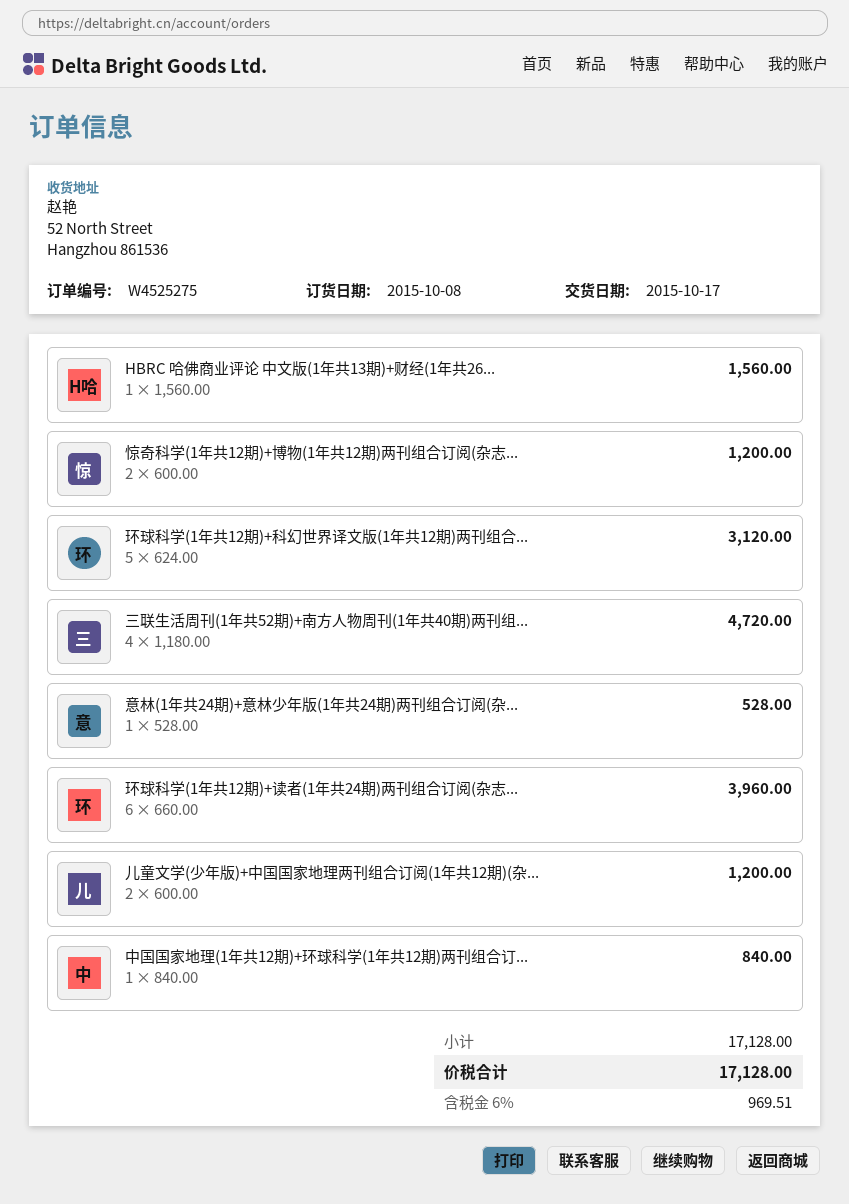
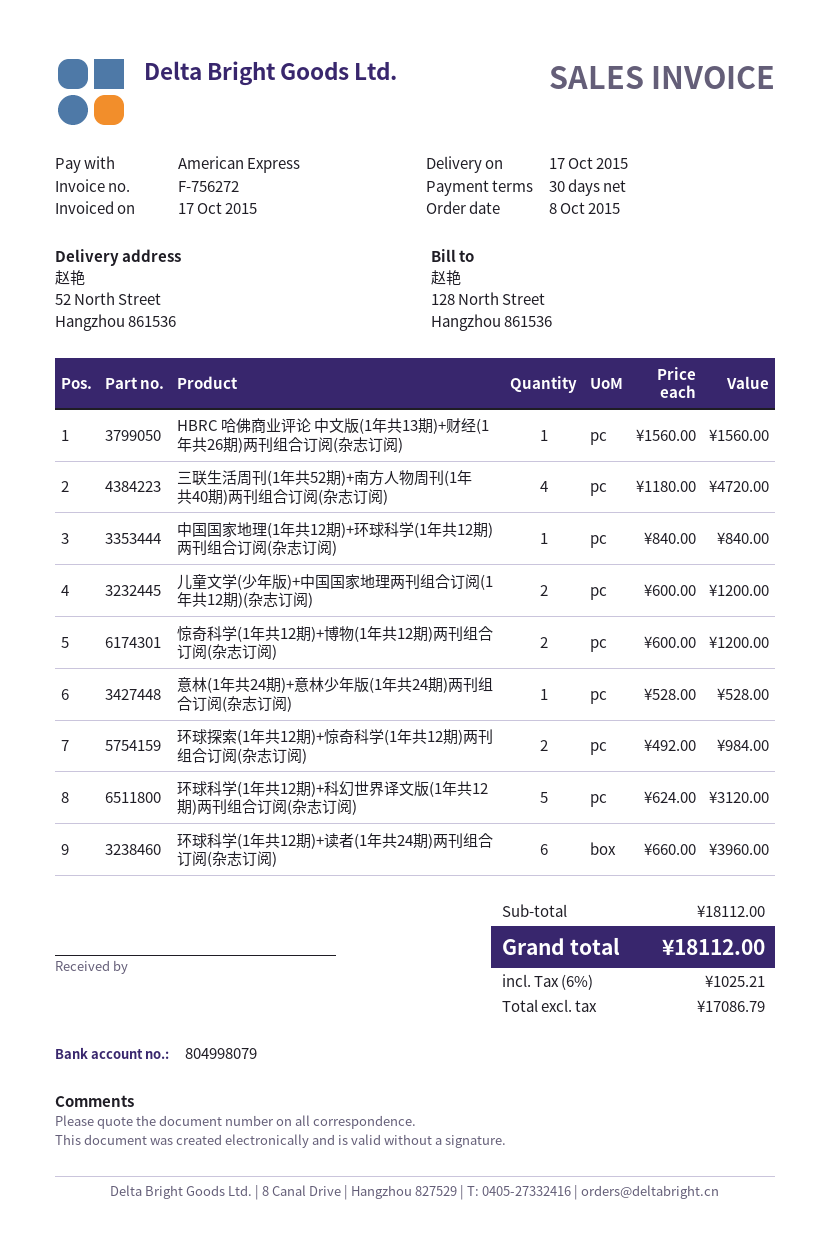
环球探索(1年共12期)+惊奇科学(1年共12期)两刊组合订阅(杂志订阅): none -> 2 x 492.00 = 984.00
subtotal: 17128.00 -> 18112.00
tax: 6% = 969.51 -> 6% = 1025.21
total: 17128.00 -> 18112.00

